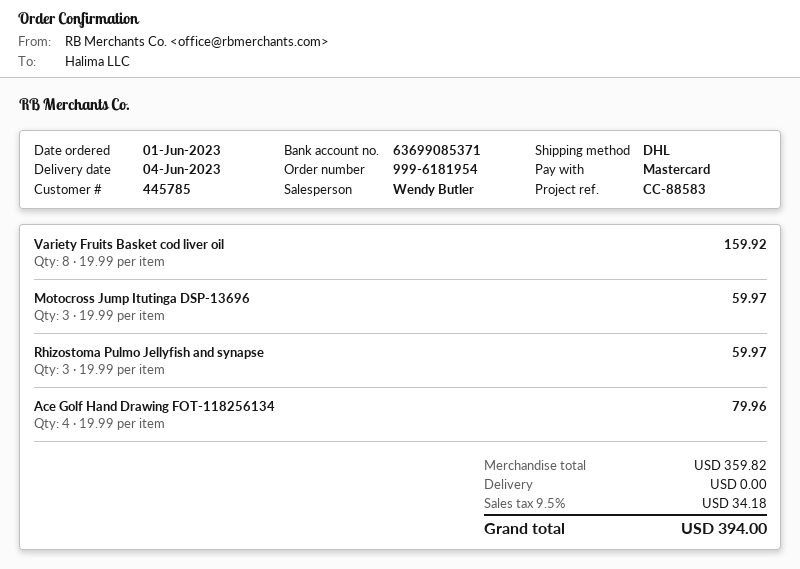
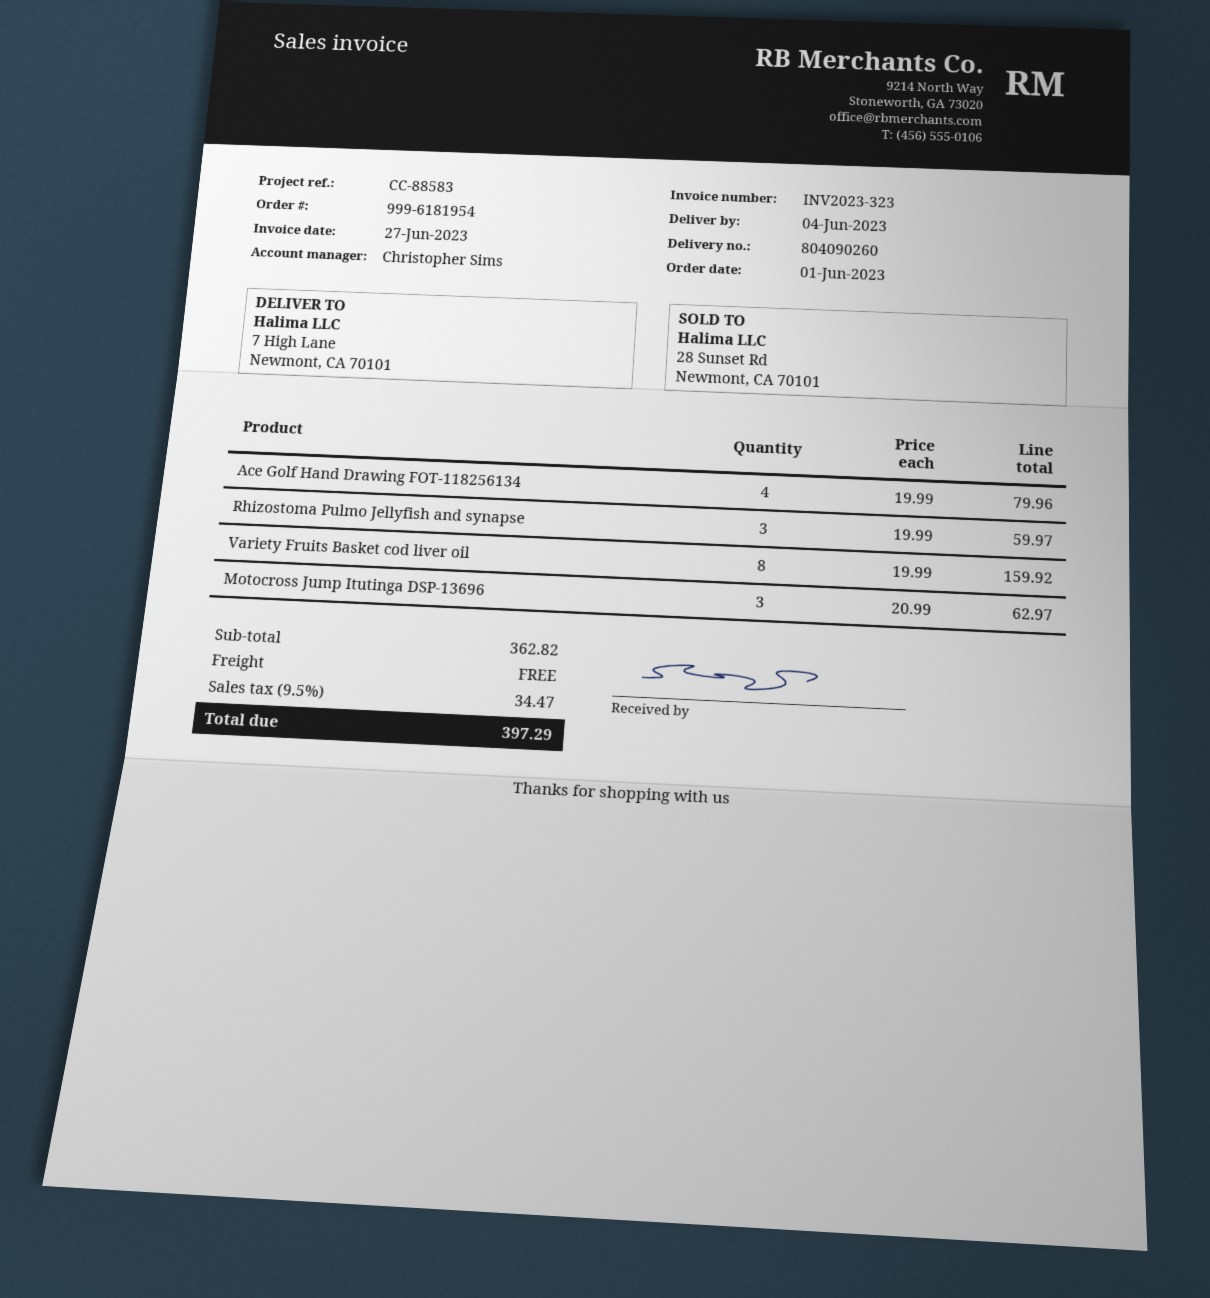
sales rep: Wendy Butler -> Christopher Sims
Motocross Jump Itutinga DSP-13696: 3 x 19.99 = 59.97 -> 3 x 20.99 = 62.97
subtotal: 359.82 -> 362.82
tax: 9.5% = 34.18 -> 9.5% = 34.47
total: 394.00 -> 397.29

